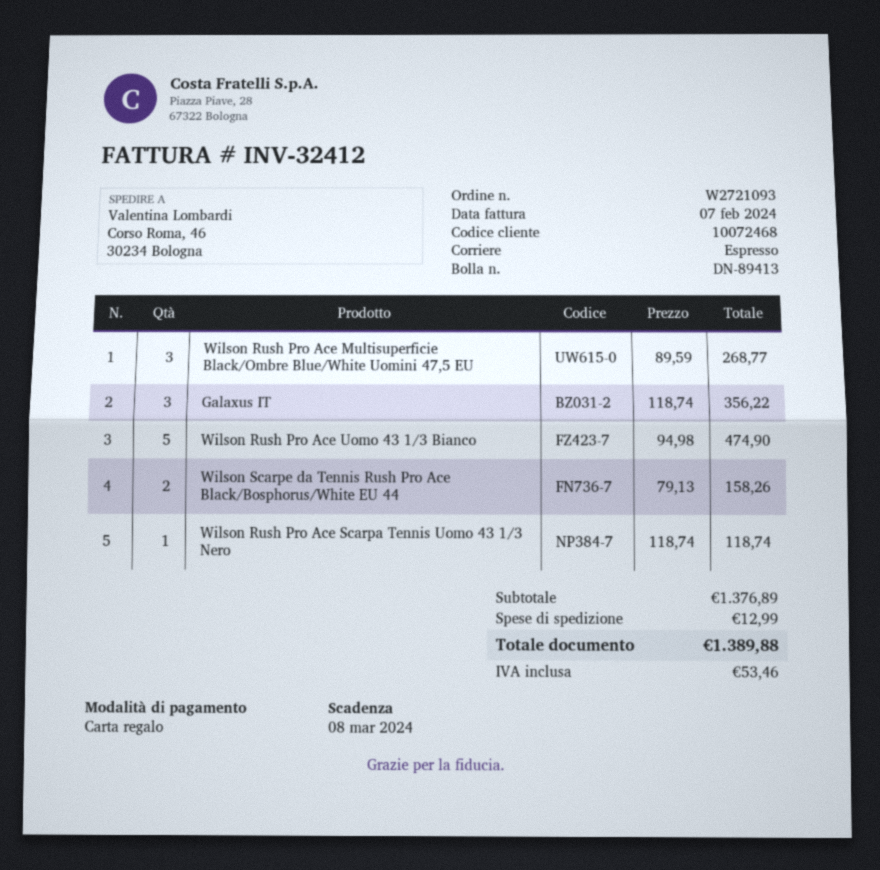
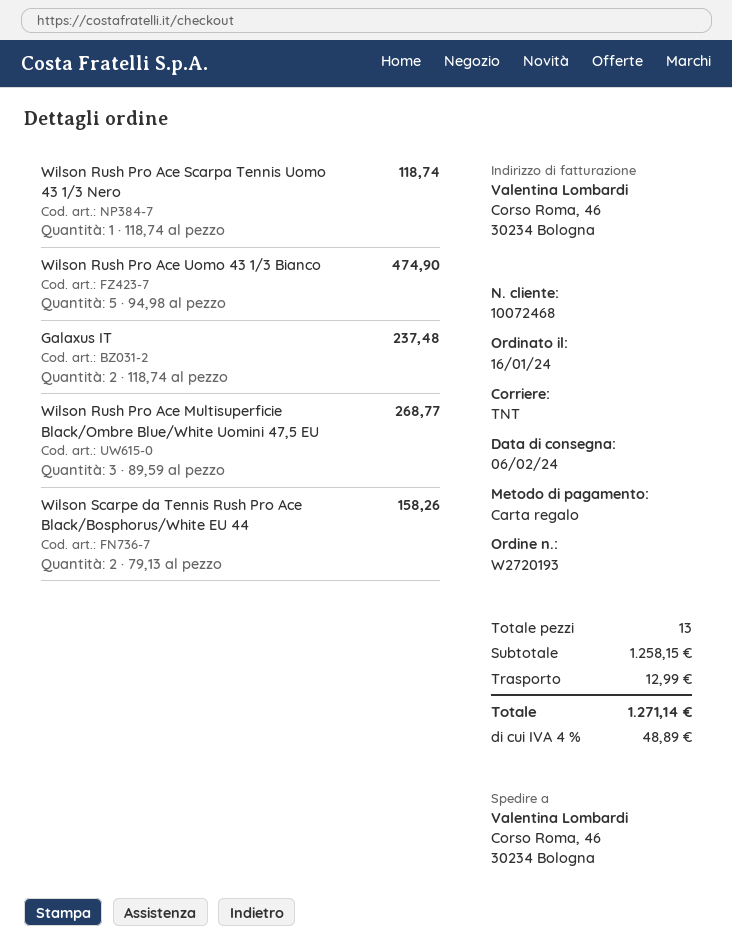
order number: W2721093 -> W2720193
shipping method: express -> TNT
Galaxus IT: 3 x 118.74 = 356.22 -> 2 x 118.74 = 237.48
subtotal: 1376.89 -> 1258.15
tax: 53.46 -> 48.89
total: 1389.88 -> 1271.14

